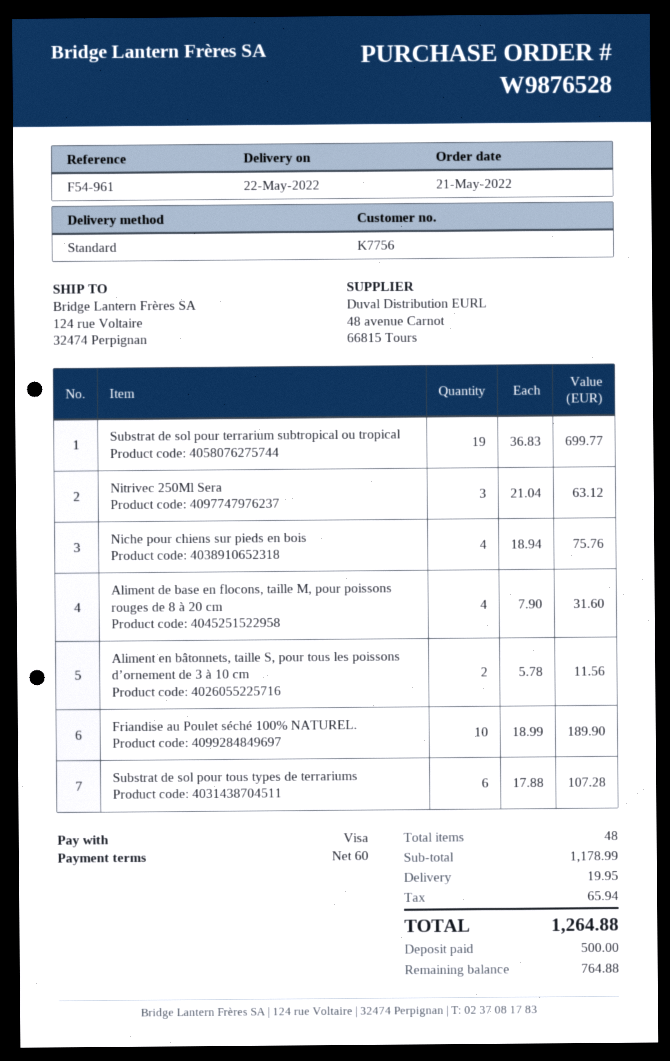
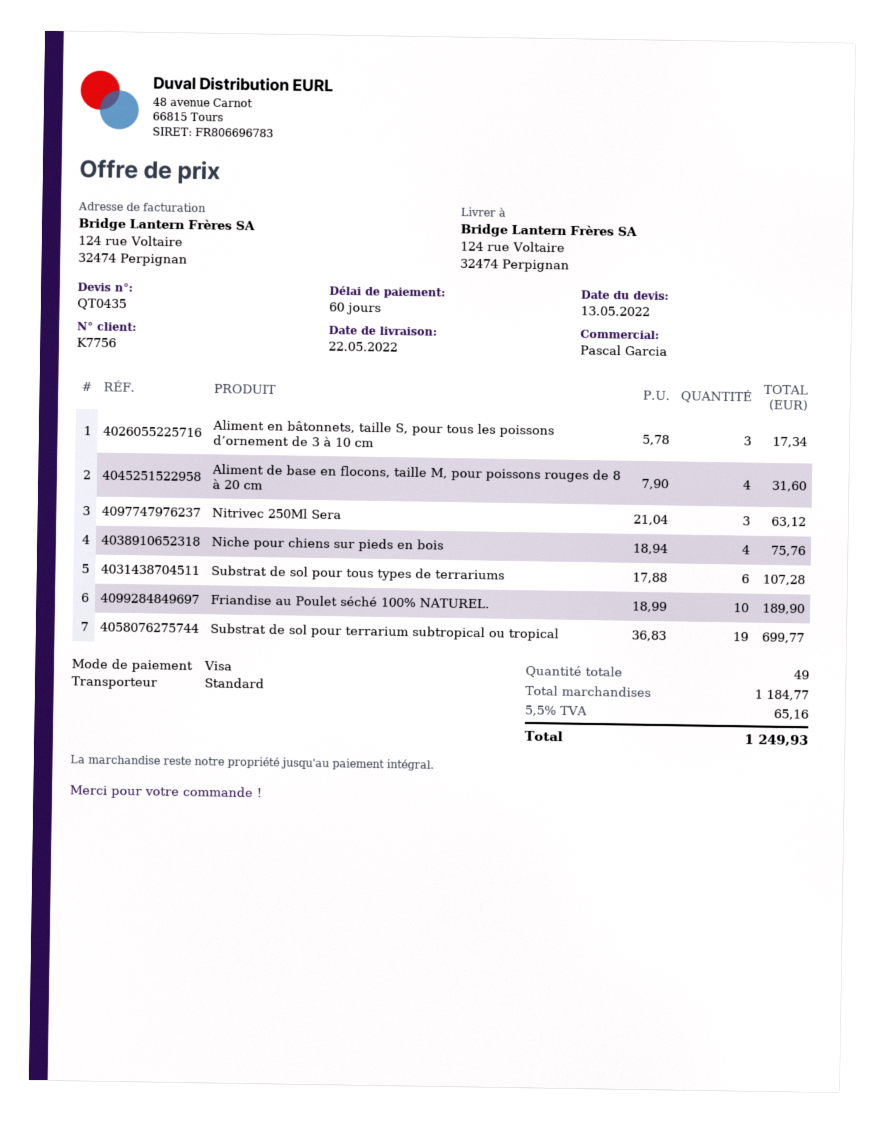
Aliment en bâtonnets, taille S, pour tous les poissons d’ornement de 3 à 10 cm: 2 x 5.78 = 11.56 -> 3 x 5.78 = 17.34
total quantity: 48 -> 49
subtotal: 1178.99 -> 1184.77
shipping: 19.95 -> none
tax: 65.94 -> 65.16
total: 1264.88 -> 1249.93

